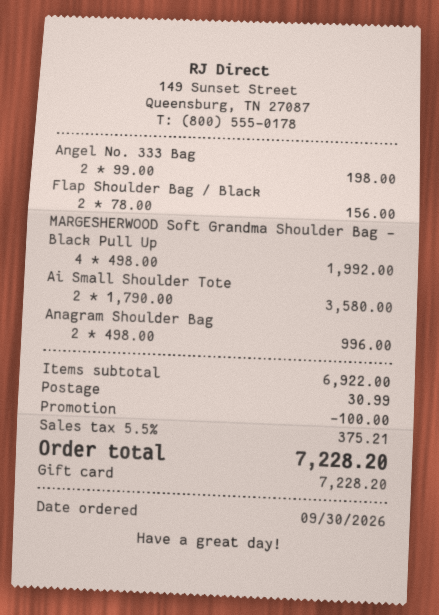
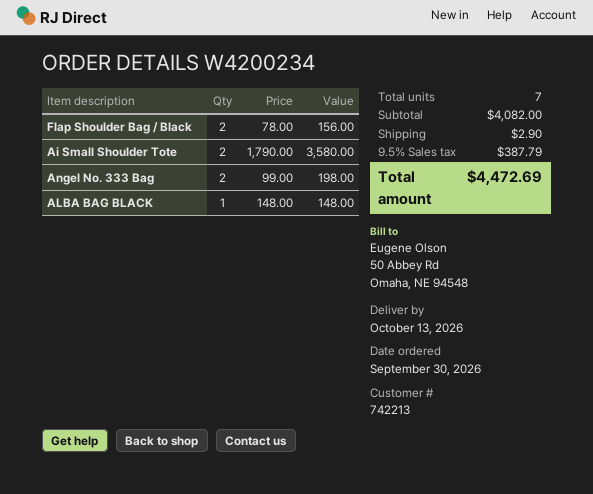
MARGESHERWOOD Soft Grandma Shoulder Bag - Black Pull Up: 4 x 498.00 = 1992.00 -> none
Anagram Shoulder Bag: 2 x 498.00 = 996.00 -> none
ALBA BAG BLACK: none -> 1 x 148.00 = 148.00
subtotal: 6922.00 -> 4082.00
discount: 100.00 -> none
shipping: 30.99 -> 2.90
tax: 5.5% = 375.21 -> 9.5% = 387.79
total: 7228.20 -> 4472.69

